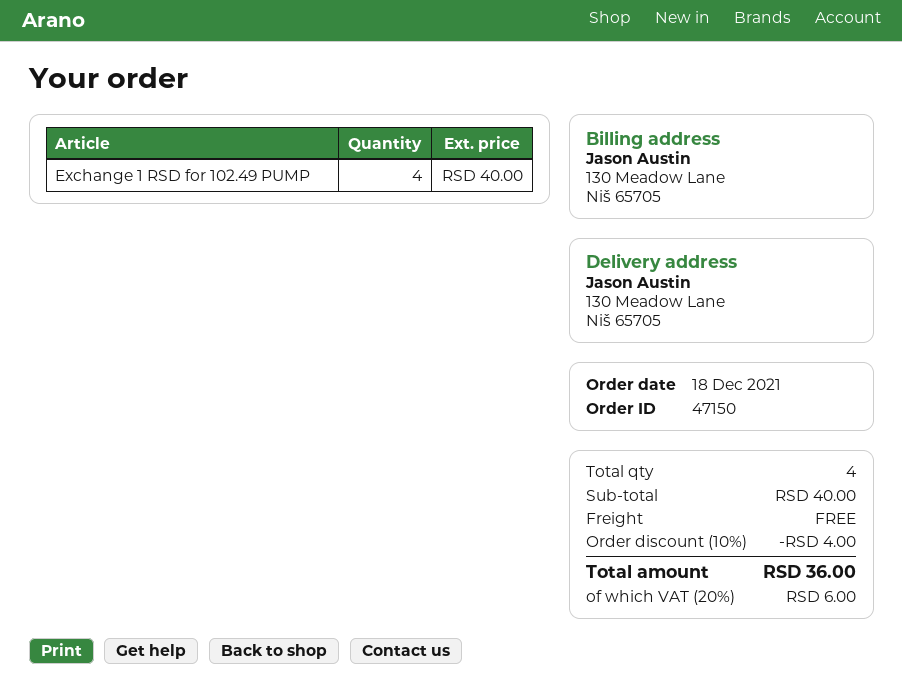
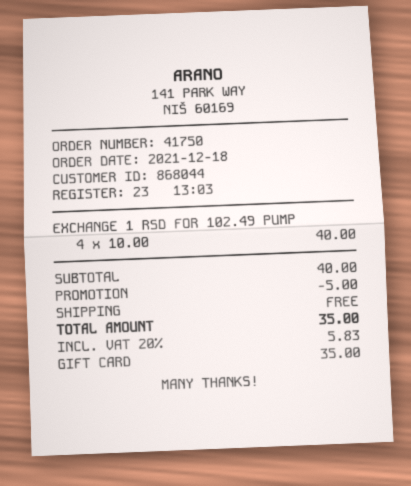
order number: 47150 -> 41750
discount: 4.00 -> 5.00
tax: 20% = 6.00 -> 20% = 5.83
total: 36.00 -> 35.00

